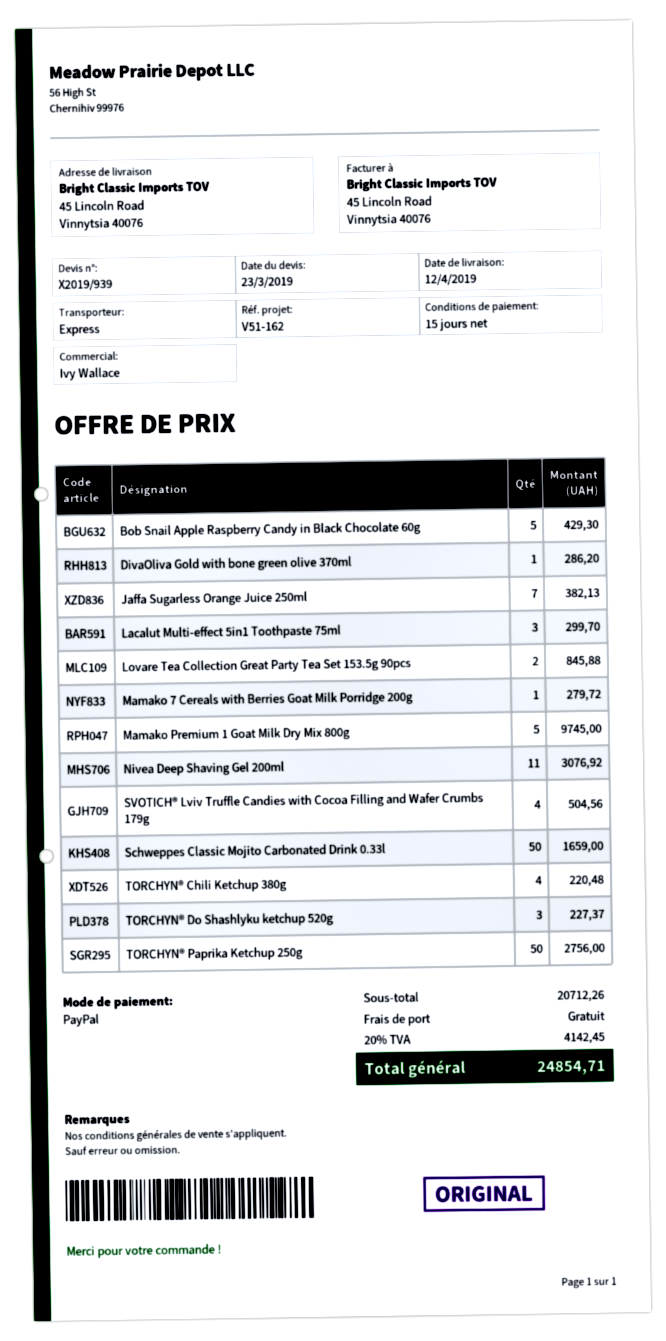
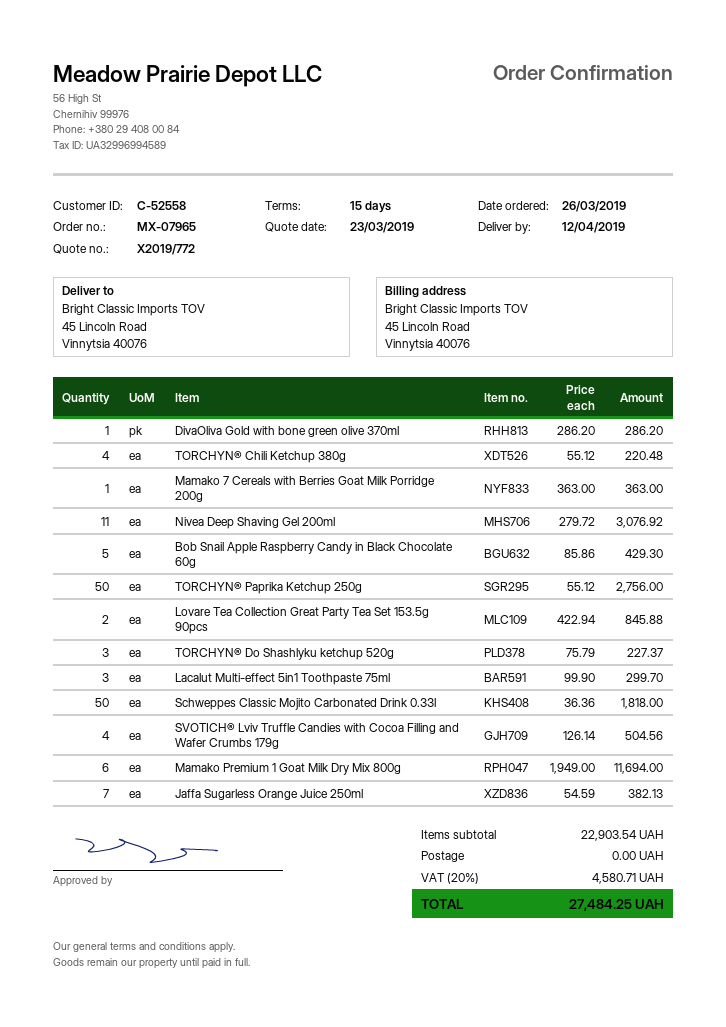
quote number: X2019/939 -> X2019/772
Mamako 7 Cereals with Berries Goat Milk Porridge 200g: 1 for 279.72 -> 1 for 363.00
Mamako Premium 1 Goat Milk Dry Mix 800g: 5 for 9745.00 -> 6 for 11694.00
Schweppes Classic Mojito Carbonated Drink 0.33l: 50 for 1659.00 -> 50 for 1818.00
subtotal: 20712.26 -> 22903.54
tax: 20% = 4142.45 -> 20% = 4580.71
total: 24854.71 -> 27484.25

